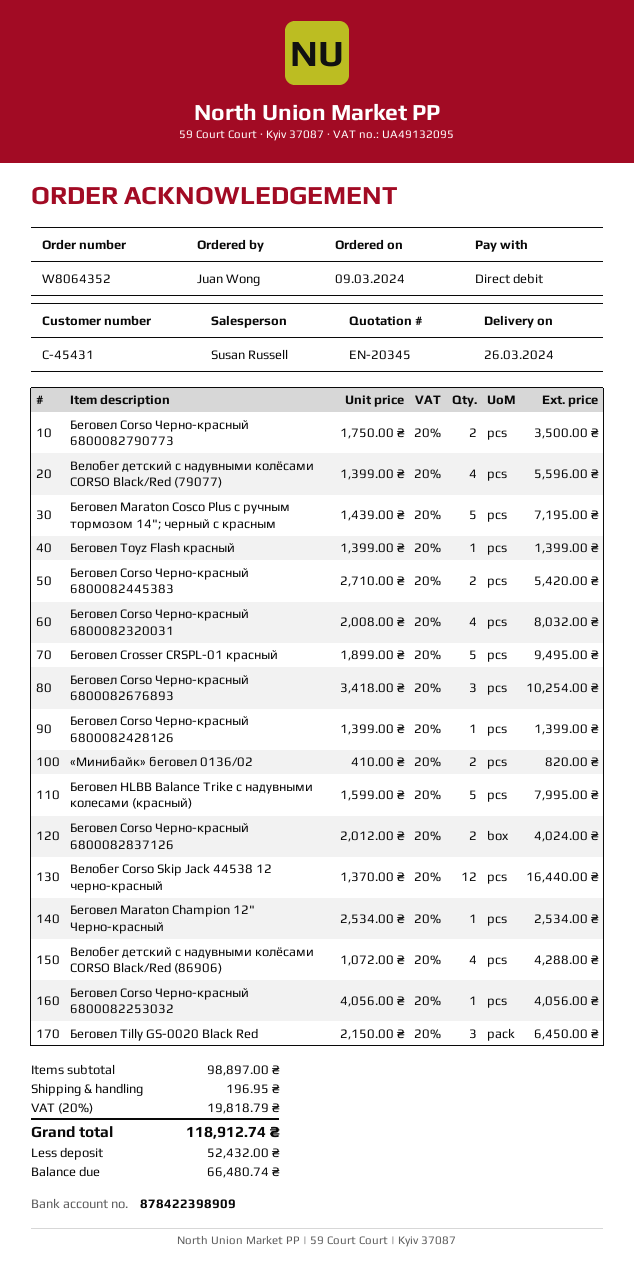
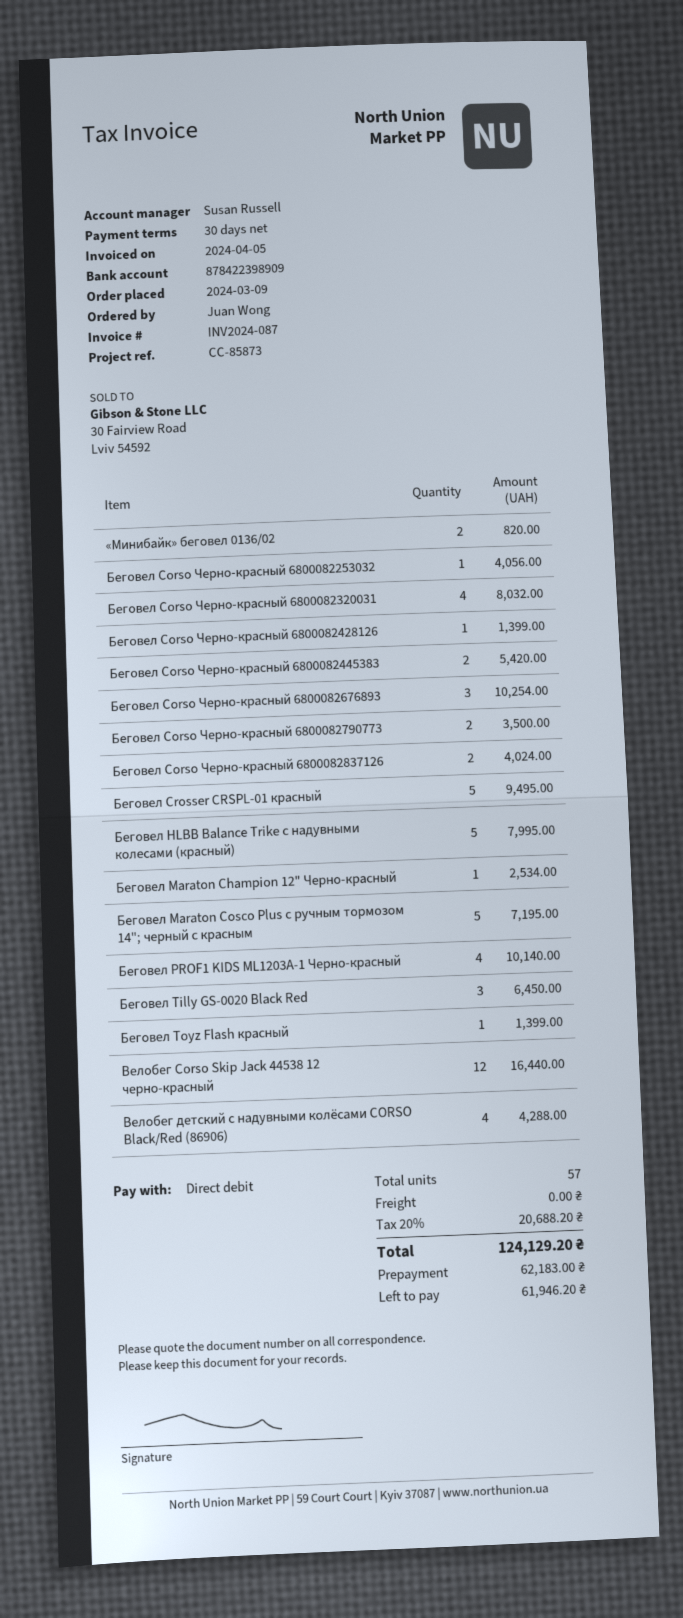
Велобег детский с надувными колёсами CORSO Black/Red (79077): 4 for 5596.00 -> none
Беговел PROF1 KIDS ML1203A-1 Черно-красный: none -> 4 for 10140.00
shipping: 196.95 -> 0.00
tax: 20% = 19818.79 -> 20% = 20688.20
total: 118912.74 -> 124129.20
deposit: 52432.00 -> 62183.00
balance: 66480.74 -> 61946.20

